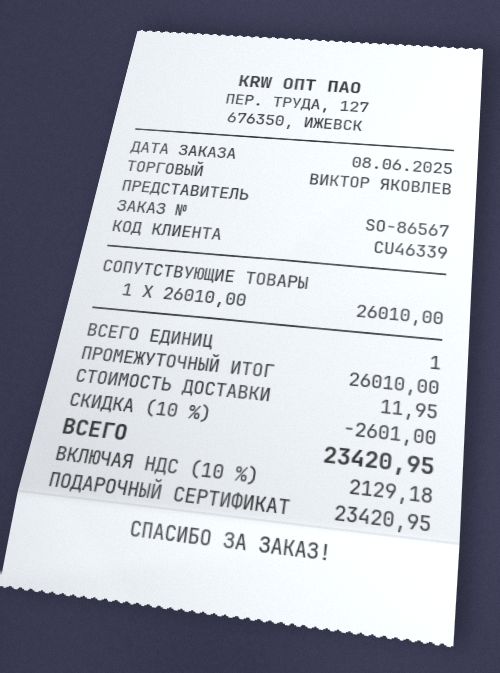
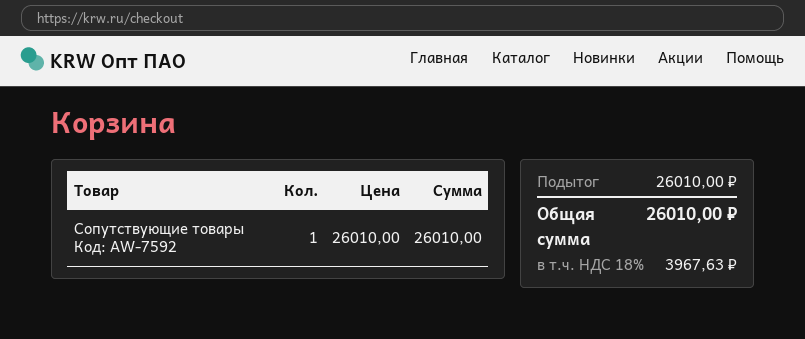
discount: 10% = 2601.00 -> none
shipping: 11.95 -> none
tax: 10% = 2129.18 -> 18% = 3967.63
total: 23420.95 -> 26010.00

